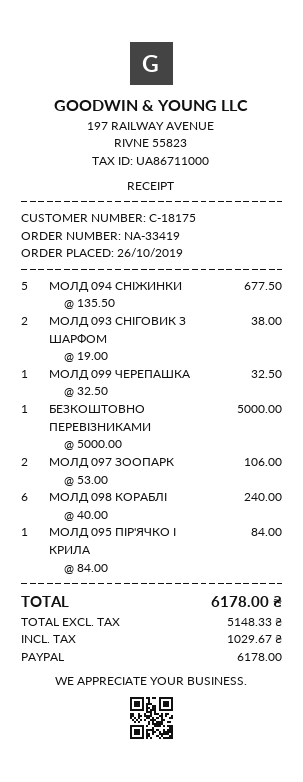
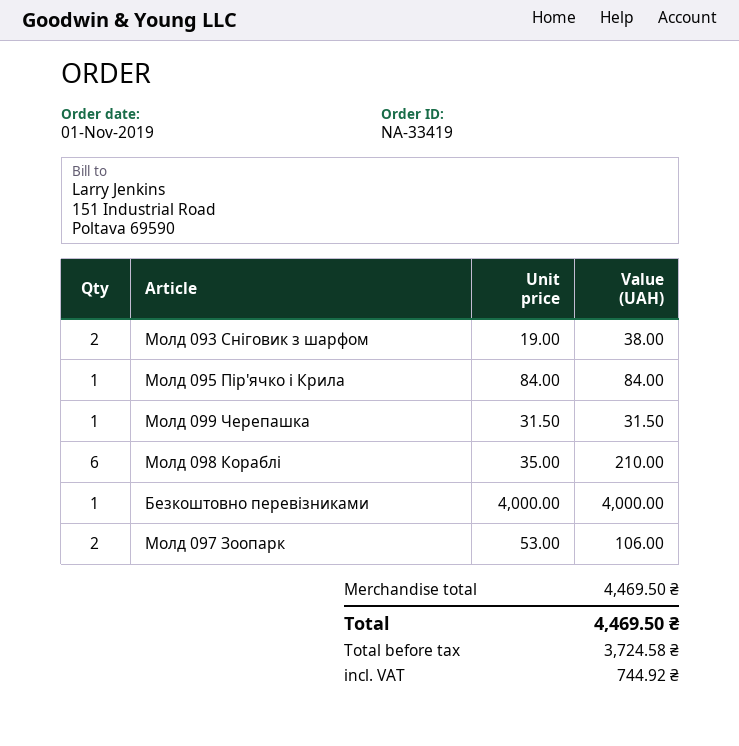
order date: 2019-10-26 -> 2019-11-01
МОЛД 094 СНІЖИНКИ: 5 x 135.50 = 677.50 -> none
МОЛД 099 ЧЕРЕПАШКА: 1 x 32.50 = 32.50 -> 1 x 31.50 = 31.50
БЕЗКОШТОВНО ПЕРЕВІЗНИКАМИ: 1 x 5000.00 = 5000.00 -> 1 x 4000.00 = 4000.00
МОЛД 098 КОРАБЛІ: 6 x 40.00 = 240.00 -> 6 x 35.00 = 210.00
net: 5148.33 -> 3724.58
tax: 1029.67 -> 744.92
total: 6178.00 -> 4469.50

